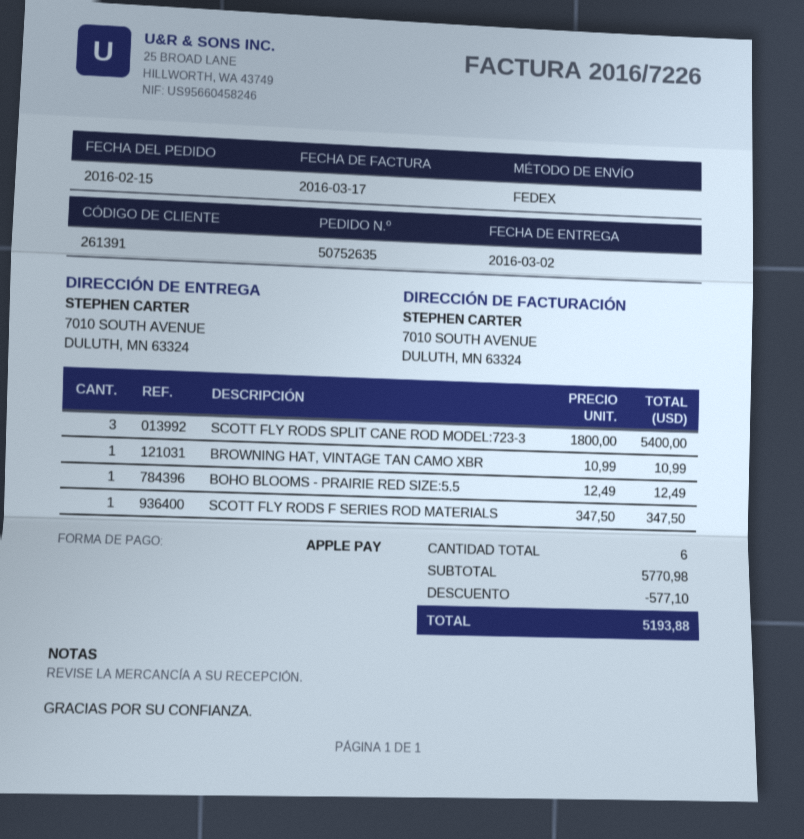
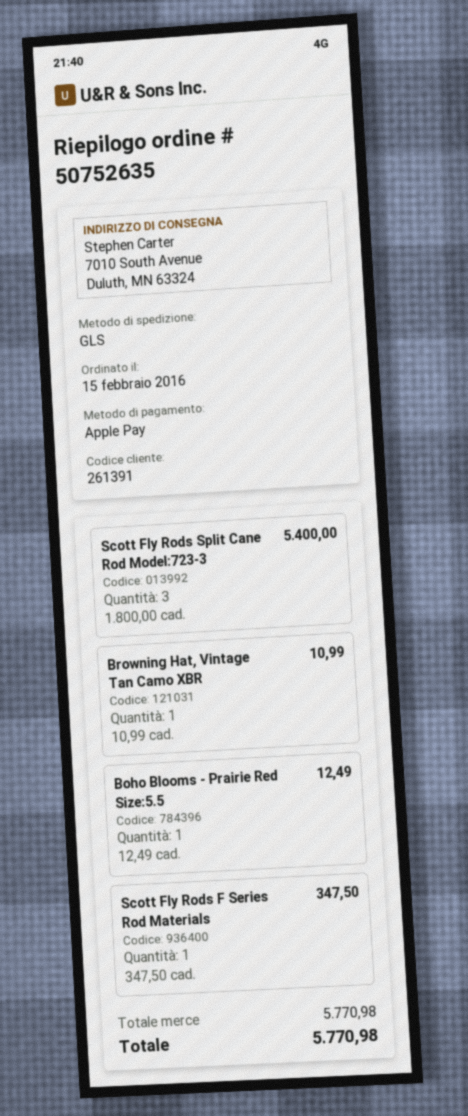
shipping method: FedEx -> GLS
discount: 577.10 -> none
total: 5193.88 -> 5770.98

